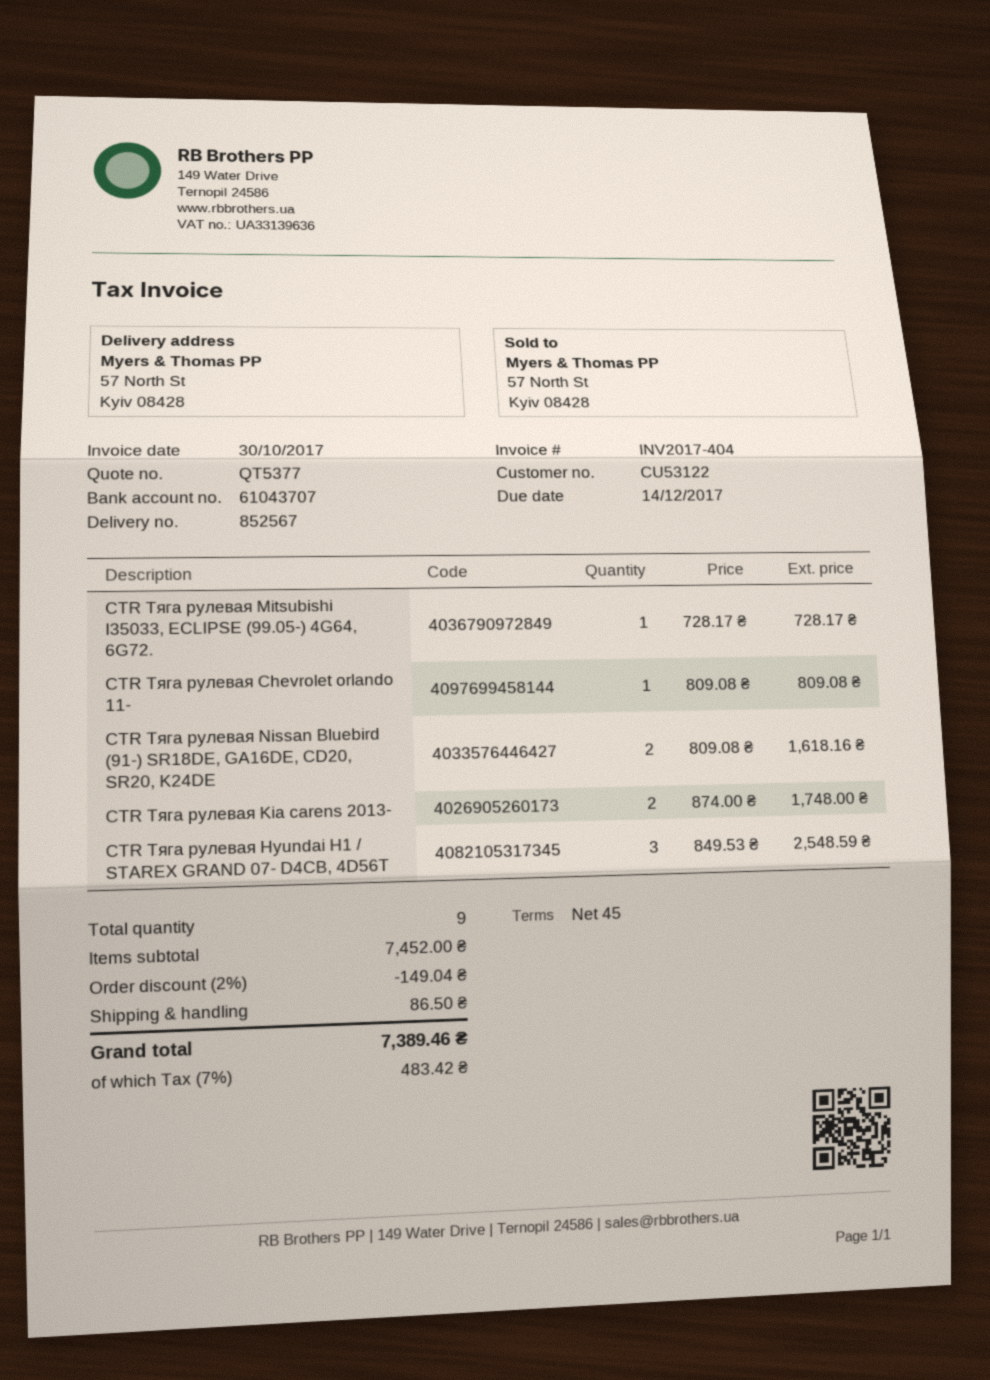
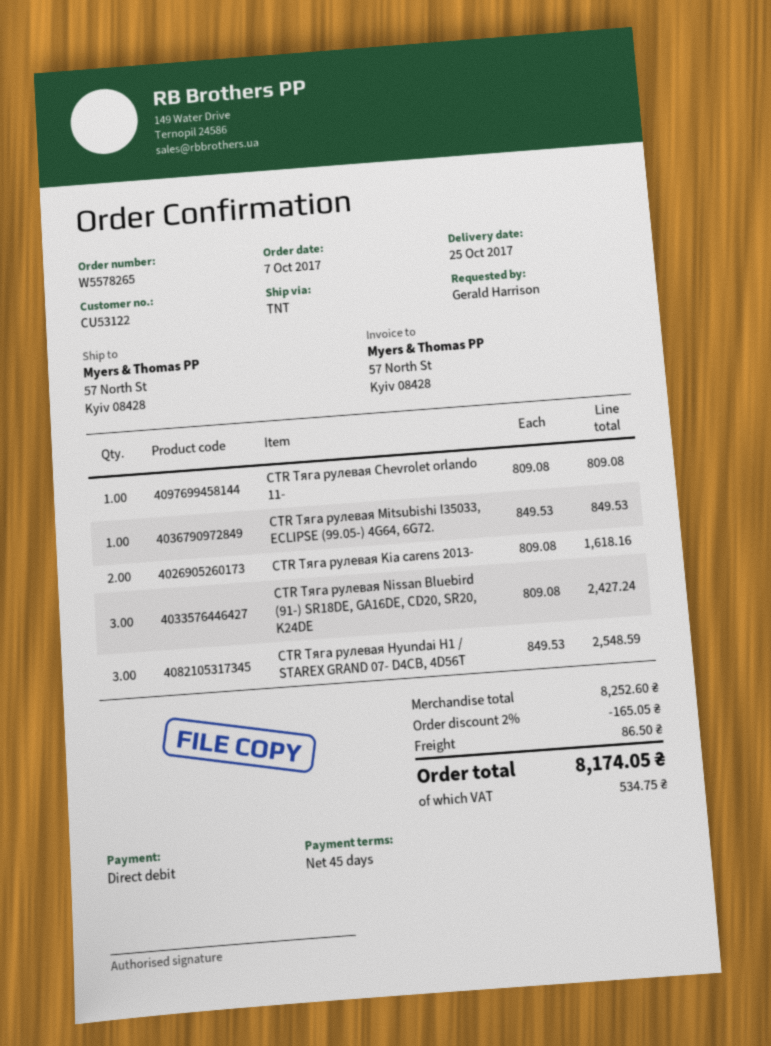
CTR Тяга рулевая Mitsubishi I35033, ECLIPSE (99.05-) 4G64, 6G72.: 1 x 728.17 = 728.17 -> 1 x 849.53 = 849.53
CTR Тяга рулевая Nissan Bluebird (91-) SR18DE, GA16DE, CD20, SR20, K24DE: 2 x 809.08 = 1618.16 -> 3 x 809.08 = 2427.24
CTR Тяга рулевая Kia carens 2013-: 2 x 874.00 = 1748.00 -> 2 x 809.08 = 1618.16
subtotal: 7452.00 -> 8252.60
discount: 2% = 149.04 -> 2% = 165.05
tax: 483.42 -> 534.75
total: 7389.46 -> 8174.05

